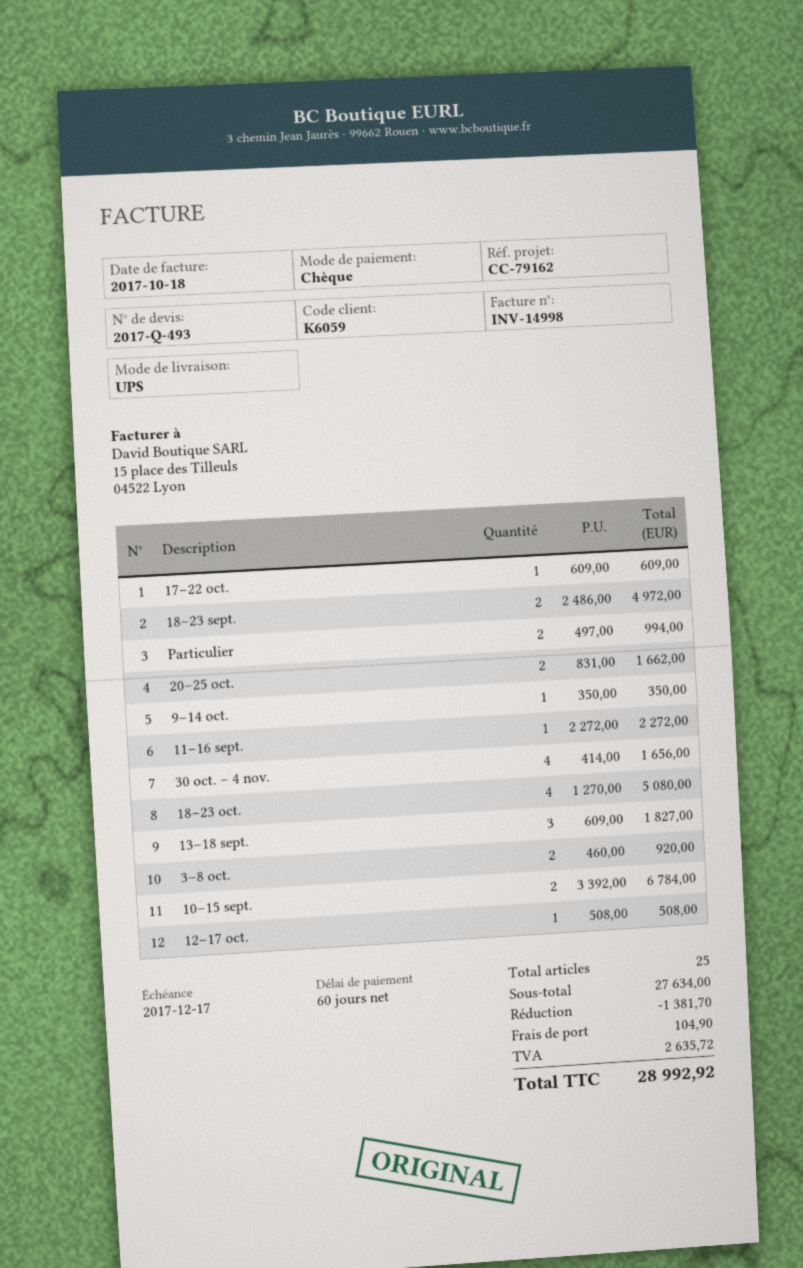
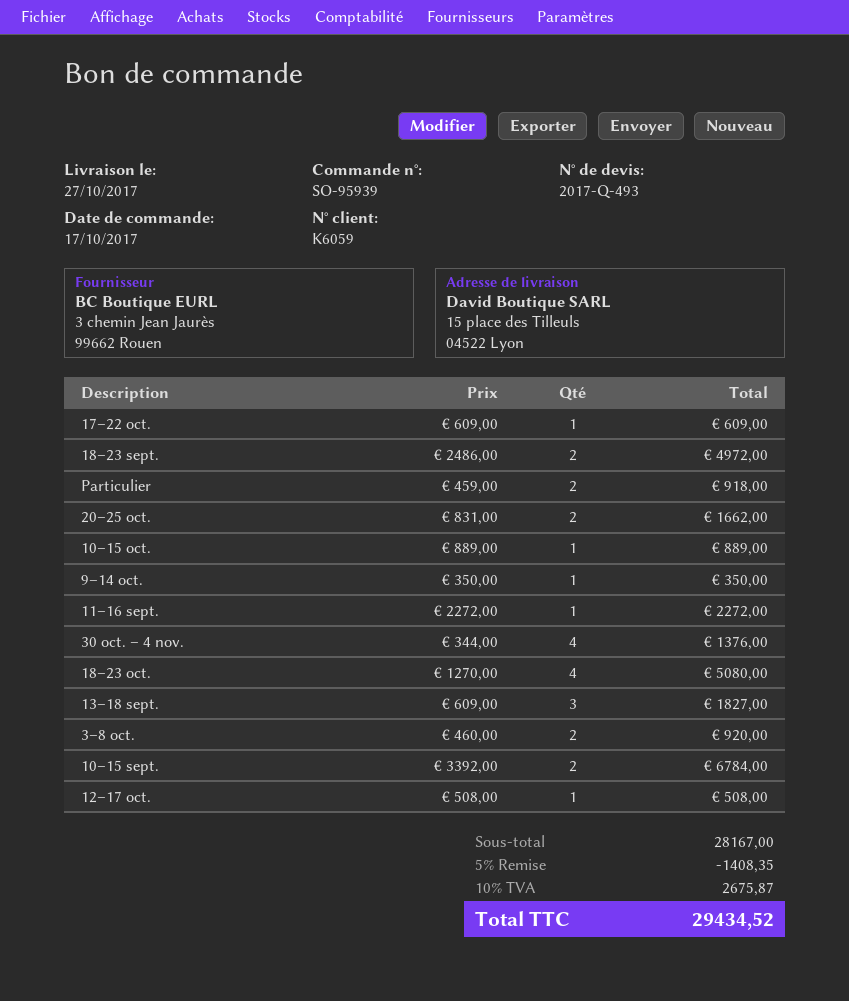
Particulier: 2 x 497.00 = 994.00 -> 2 x 459.00 = 918.00
30 oct. – 4 nov.: 4 x 414.00 = 1656.00 -> 4 x 344.00 = 1376.00
10–15 oct.: none -> 1 x 889.00 = 889.00
subtotal: 27634.00 -> 28167.00
discount: 1381.70 -> 1408.35
shipping: 104.90 -> none
tax: 2635.72 -> 2675.87
total: 28992.92 -> 29434.52

